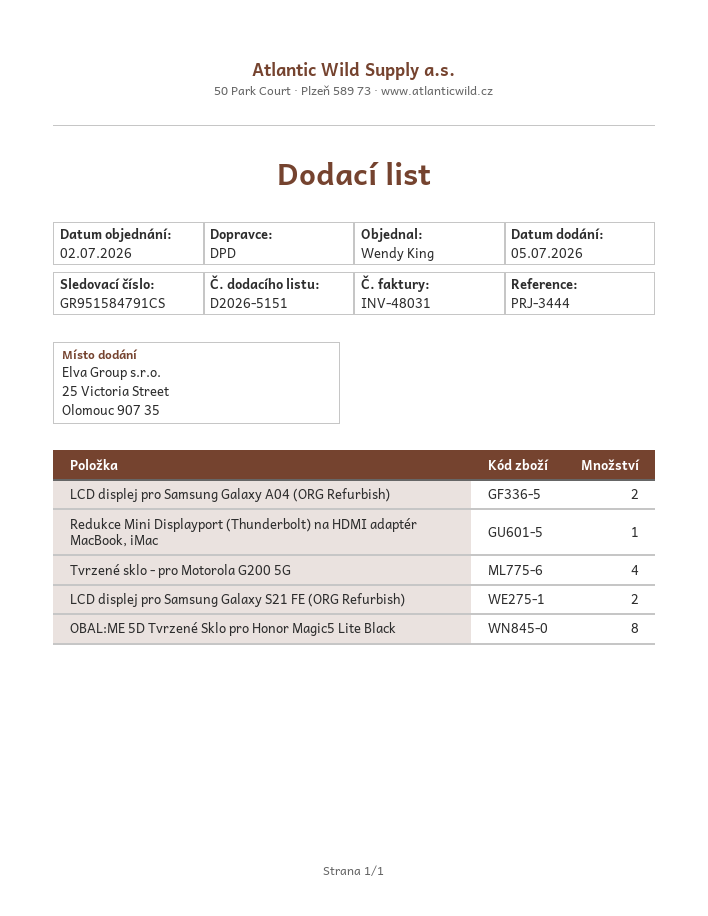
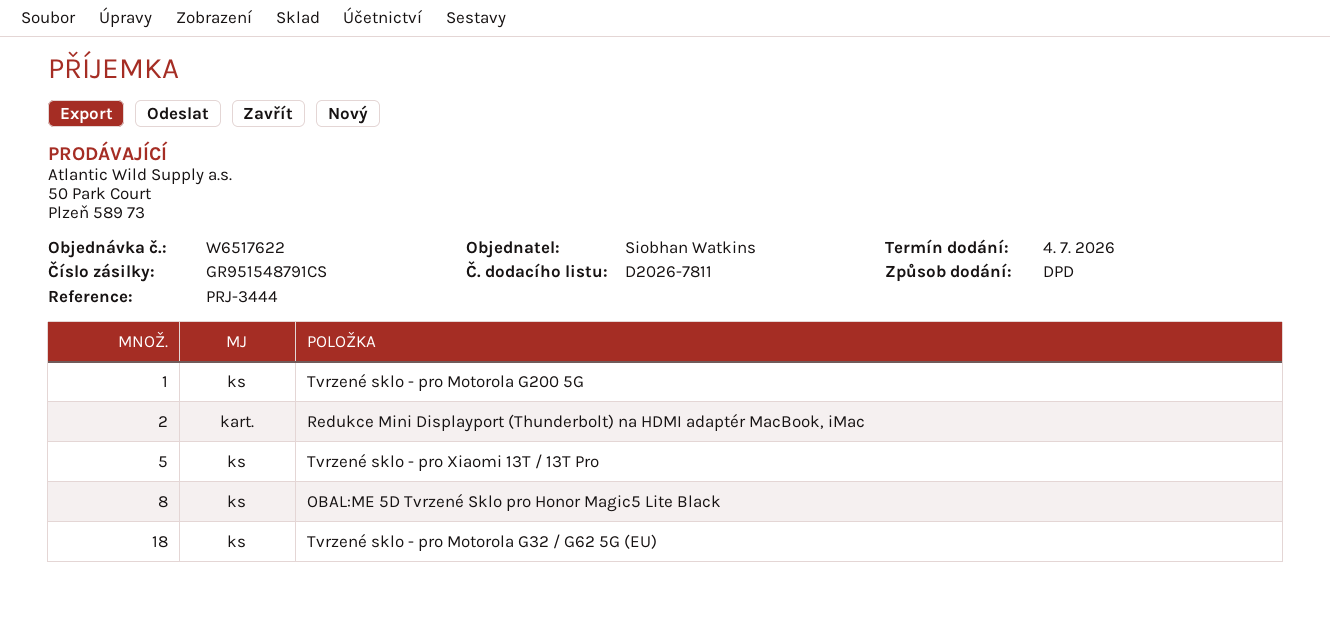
delivery note number: D2026-5151 -> D2026-7811
delivery date: 2026-07-05 -> 2026-07-04
ordered by: Wendy King -> Siobhan Watkins
tracking number: GR951584791CS -> GR951548791CS
LCD displej pro Samsung Galaxy A04 (ORG Refurbish): 2 -> none
Redukce Mini Displayport (Thunderbolt) na HDMI adaptér MacBook, iMac: 1 -> 2
Tvrzené sklo - pro Motorola G200 5G: 4 -> 1
LCD displej pro Samsung Galaxy S21 FE (ORG Refurbish): 2 -> none
Tvrzené sklo - pro Xiaomi 13T / 13T Pro: none -> 5
Tvrzené sklo - pro Motorola G32 / G62 5G (EU): none -> 18

